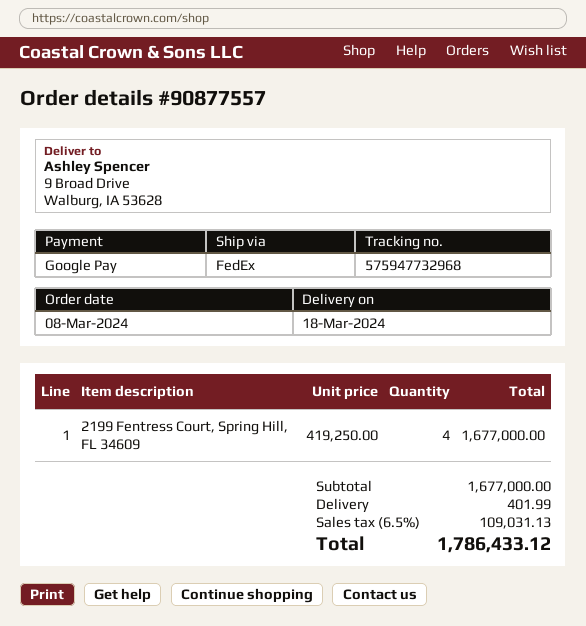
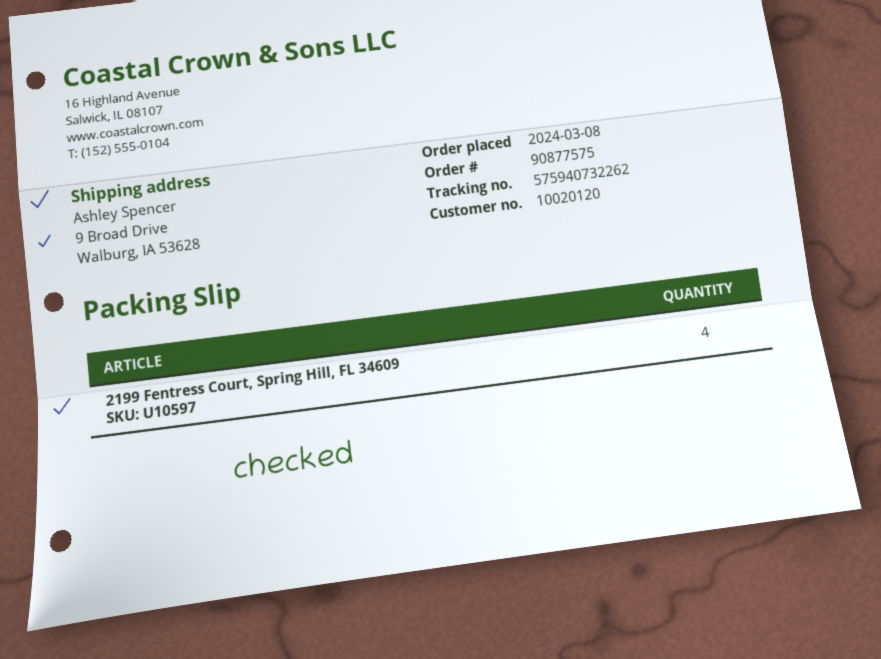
order number: 90877557 -> 90877575
tracking number: 575947732968 -> 575940732262

